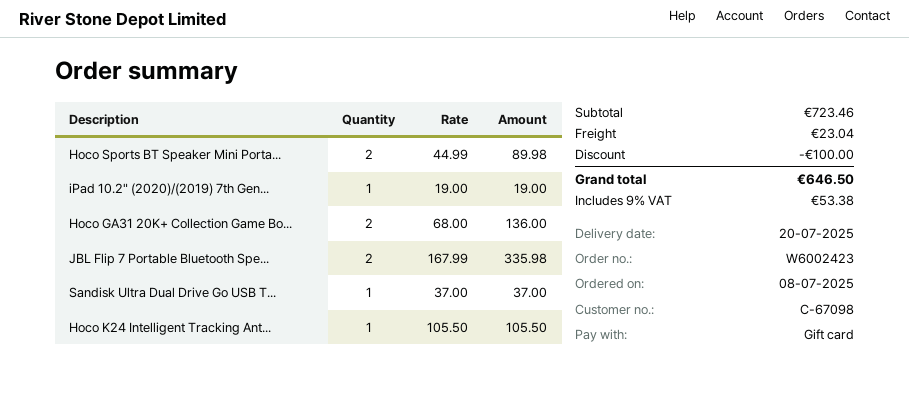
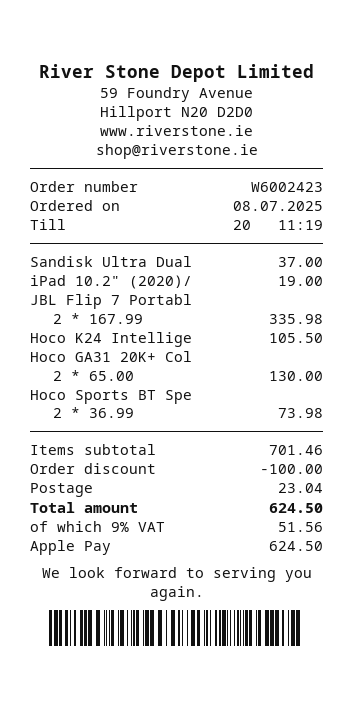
payment method: gift card -> Apple Pay
Hoco Sports BT Speaker Mini Porta...: 2 x 44.99 = 89.98 -> 2 x 36.99 = 73.98
Hoco GA31 20K+ Collection Game Bo...: 2 x 68.00 = 136.00 -> 2 x 65.00 = 130.00
subtotal: 723.46 -> 701.46
tax: 9% = 53.38 -> 9% = 51.56
total: 646.50 -> 624.50

